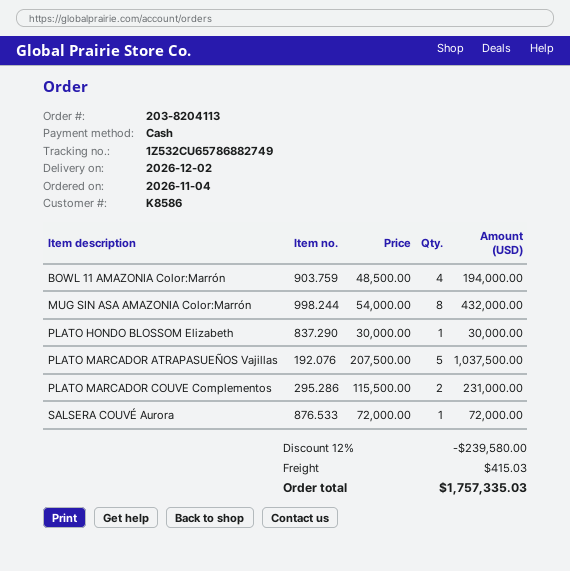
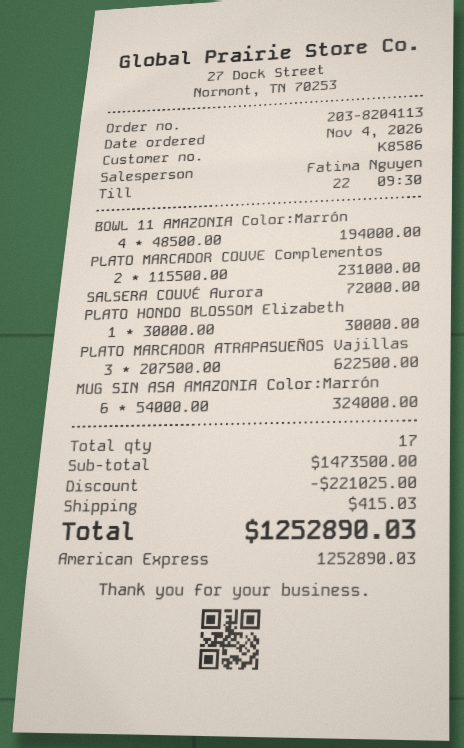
payment method: cash -> American Express
MUG SIN ASA AMAZONIA Color:Marrón: 8 x 54000.00 = 432000.00 -> 6 x 54000.00 = 324000.00
PLATO MARCADOR ATRAPASUEÑOS Vajillas: 5 x 207500.00 = 1037500.00 -> 3 x 207500.00 = 622500.00
discount: 239580.00 -> 221025.00
total: 1757335.03 -> 1252890.03

